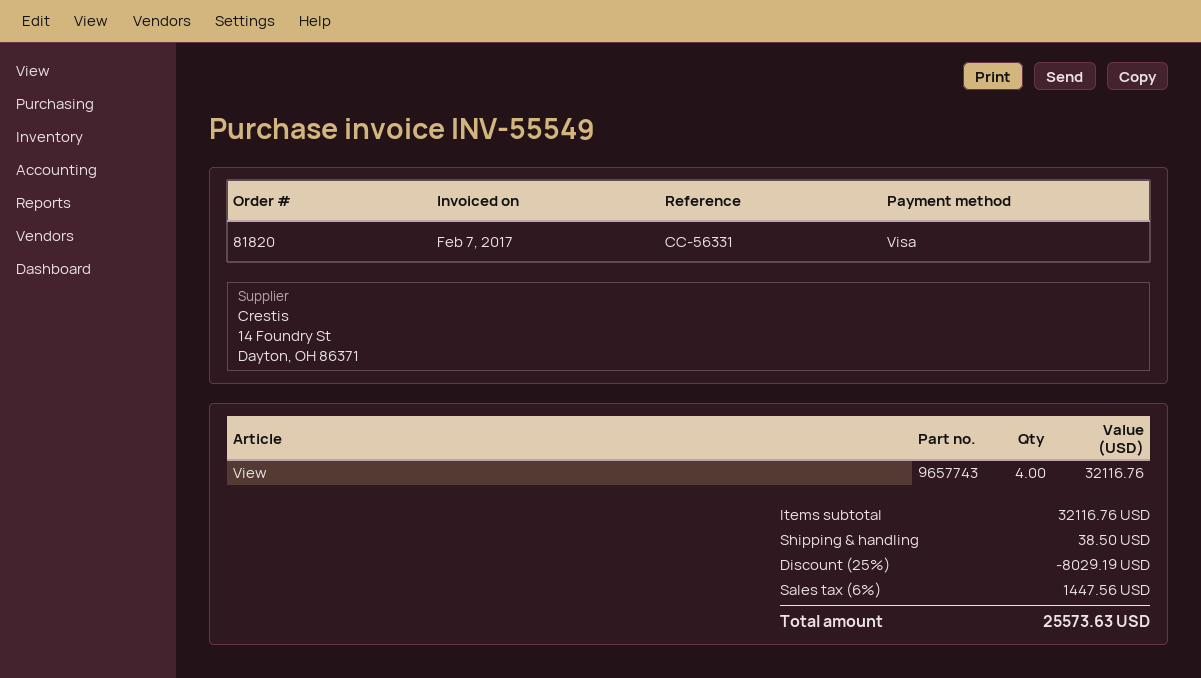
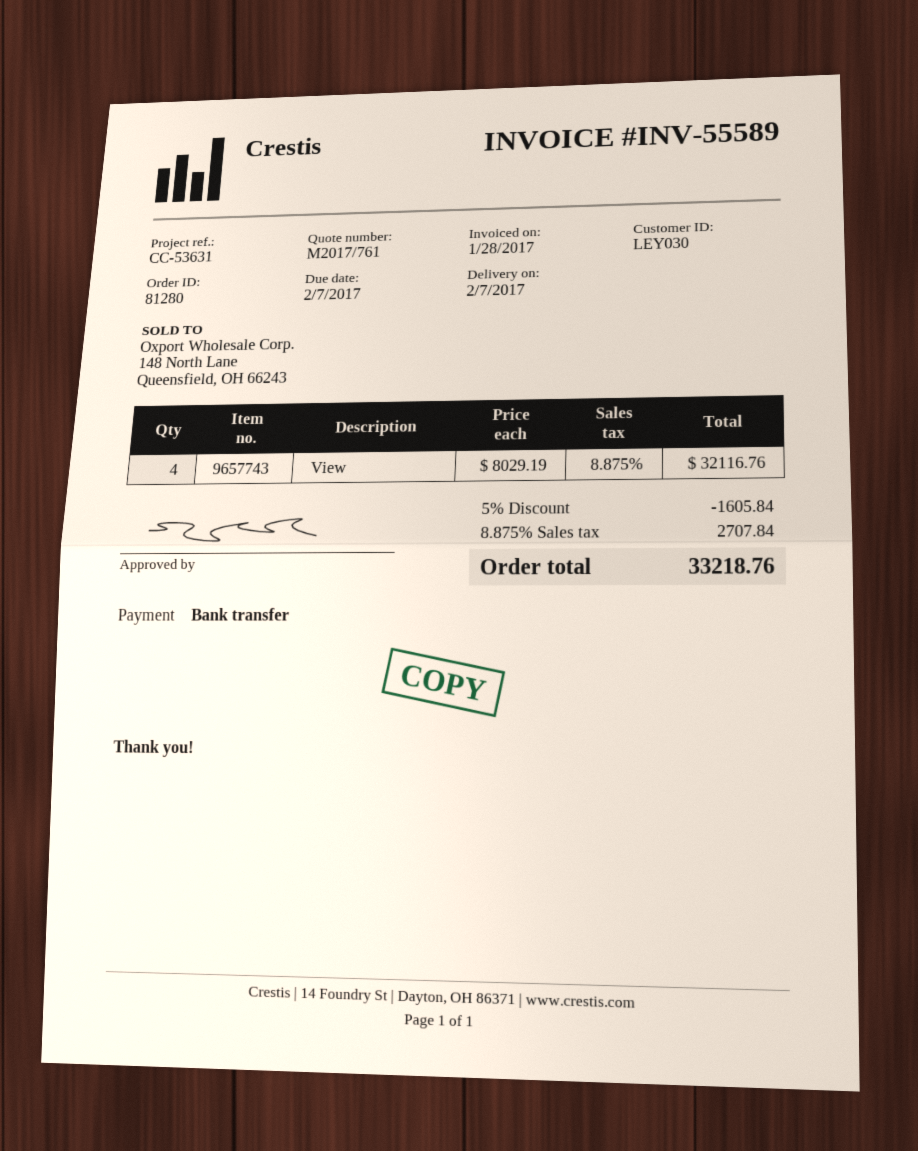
order number: 81820 -> 81280
invoice number: INV-55549 -> INV-55589
invoice date: 2017-02-07 -> 2017-01-28
reference: CC-56331 -> CC-53631
payment method: Visa -> bank transfer
discount: 25% = 8029.19 -> 5% = 1605.84
shipping: 38.50 -> none
tax: 6% = 1447.56 -> 8.875% = 2707.84
total: 25573.63 -> 33218.76

